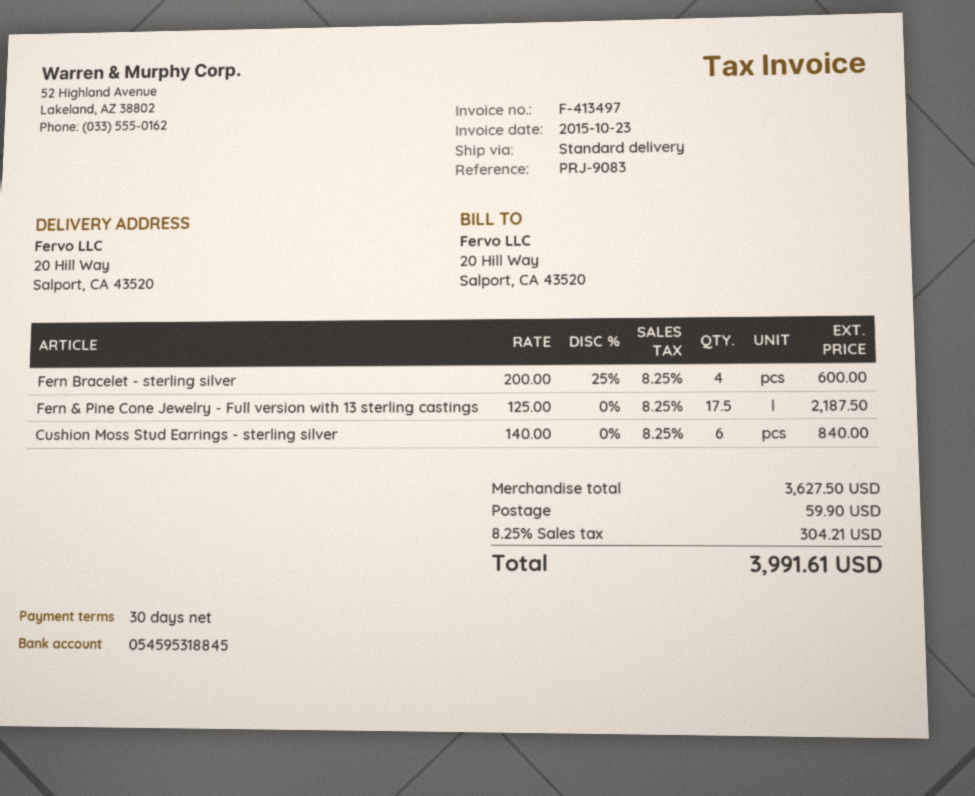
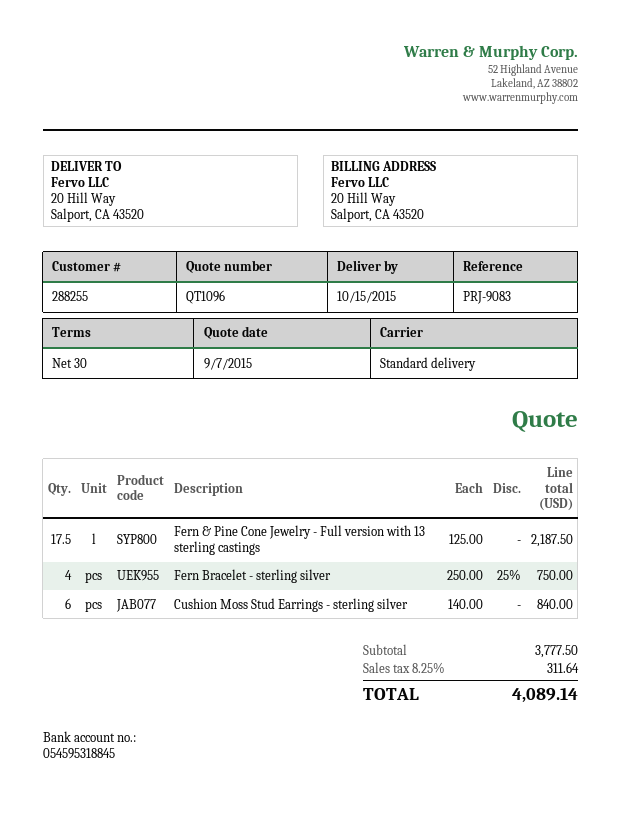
Fern Bracelet - sterling silver: 4 x 200.00 - 25% = 600.00 -> 4 x 250.00 - 25% = 750.00
subtotal: 3627.50 -> 3777.50
shipping: 59.90 -> none
tax: 8.25% = 304.21 -> 8.25% = 311.64
total: 3991.61 -> 4089.14

